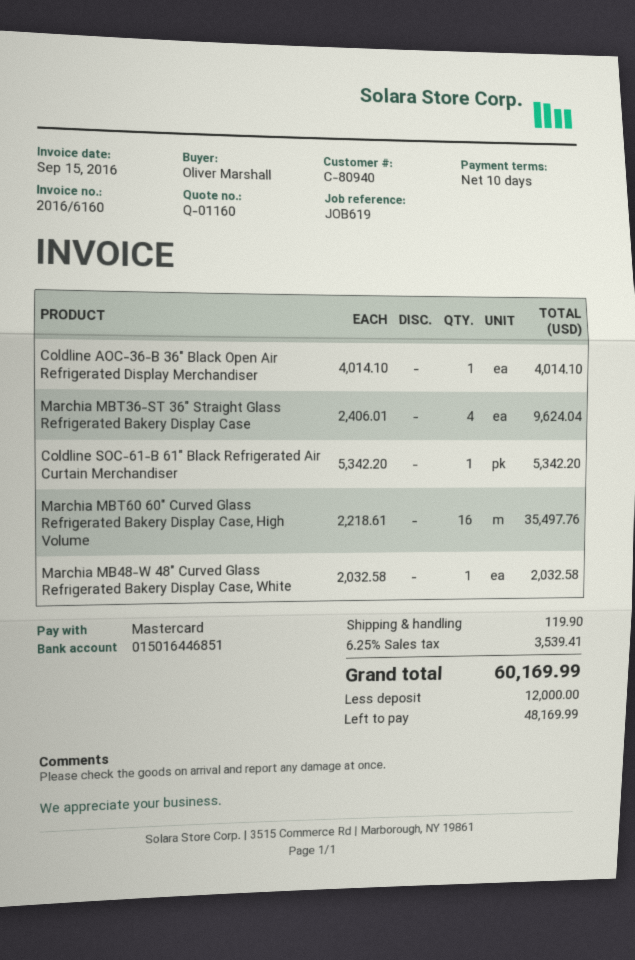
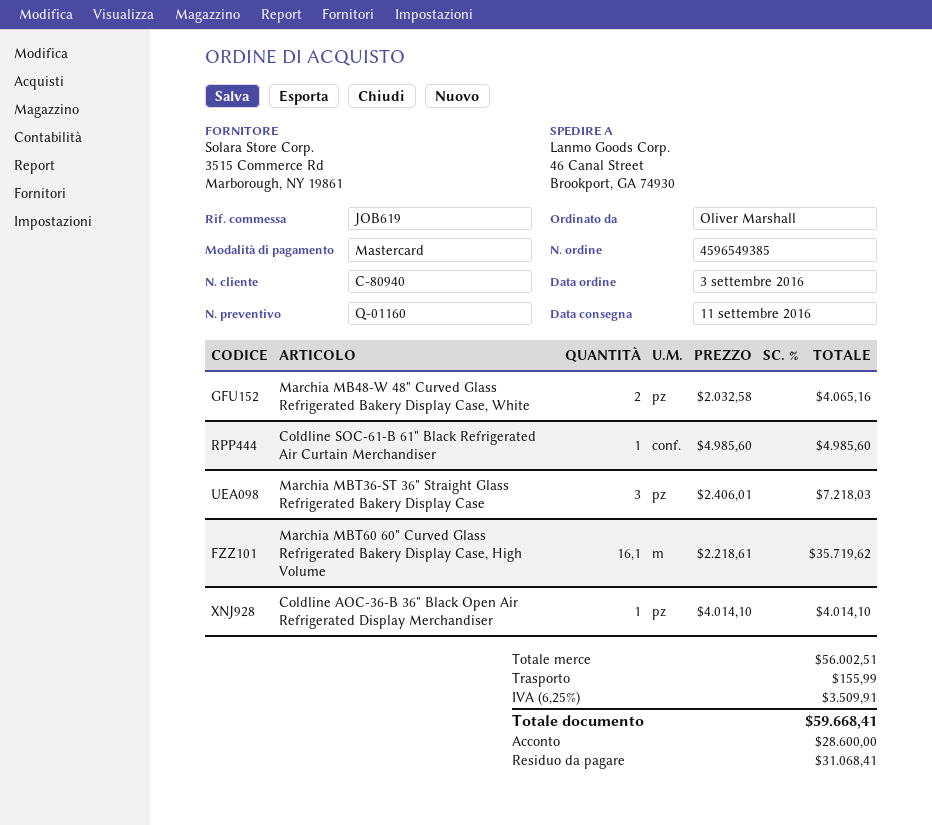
Marchia MBT36-ST 36" Straight Glass Refrigerated Bakery Display Case: 4 x 2406.01 = 9624.04 -> 3 x 2406.01 = 7218.03
Coldline SOC-61-B 61" Black Refrigerated Air Curtain Merchandiser: 1 x 5342.20 = 5342.20 -> 1 x 4985.60 = 4985.60
Marchia MBT60 60" Curved Glass Refrigerated Bakery Display Case, High Volume: 16 x 2218.61 = 35497.76 -> 16.1 x 2218.61 = 35719.62
Marchia MB48-W 48" Curved Glass Refrigerated Bakery Display Case, White: 1 x 2032.58 = 2032.58 -> 2 x 2032.58 = 4065.16
shipping: 119.90 -> 155.99
tax: 6.25% = 3539.41 -> 6.25% = 3509.91
total: 60169.99 -> 59668.41
deposit: 12000.00 -> 28600.00
balance: 48169.99 -> 31068.41

